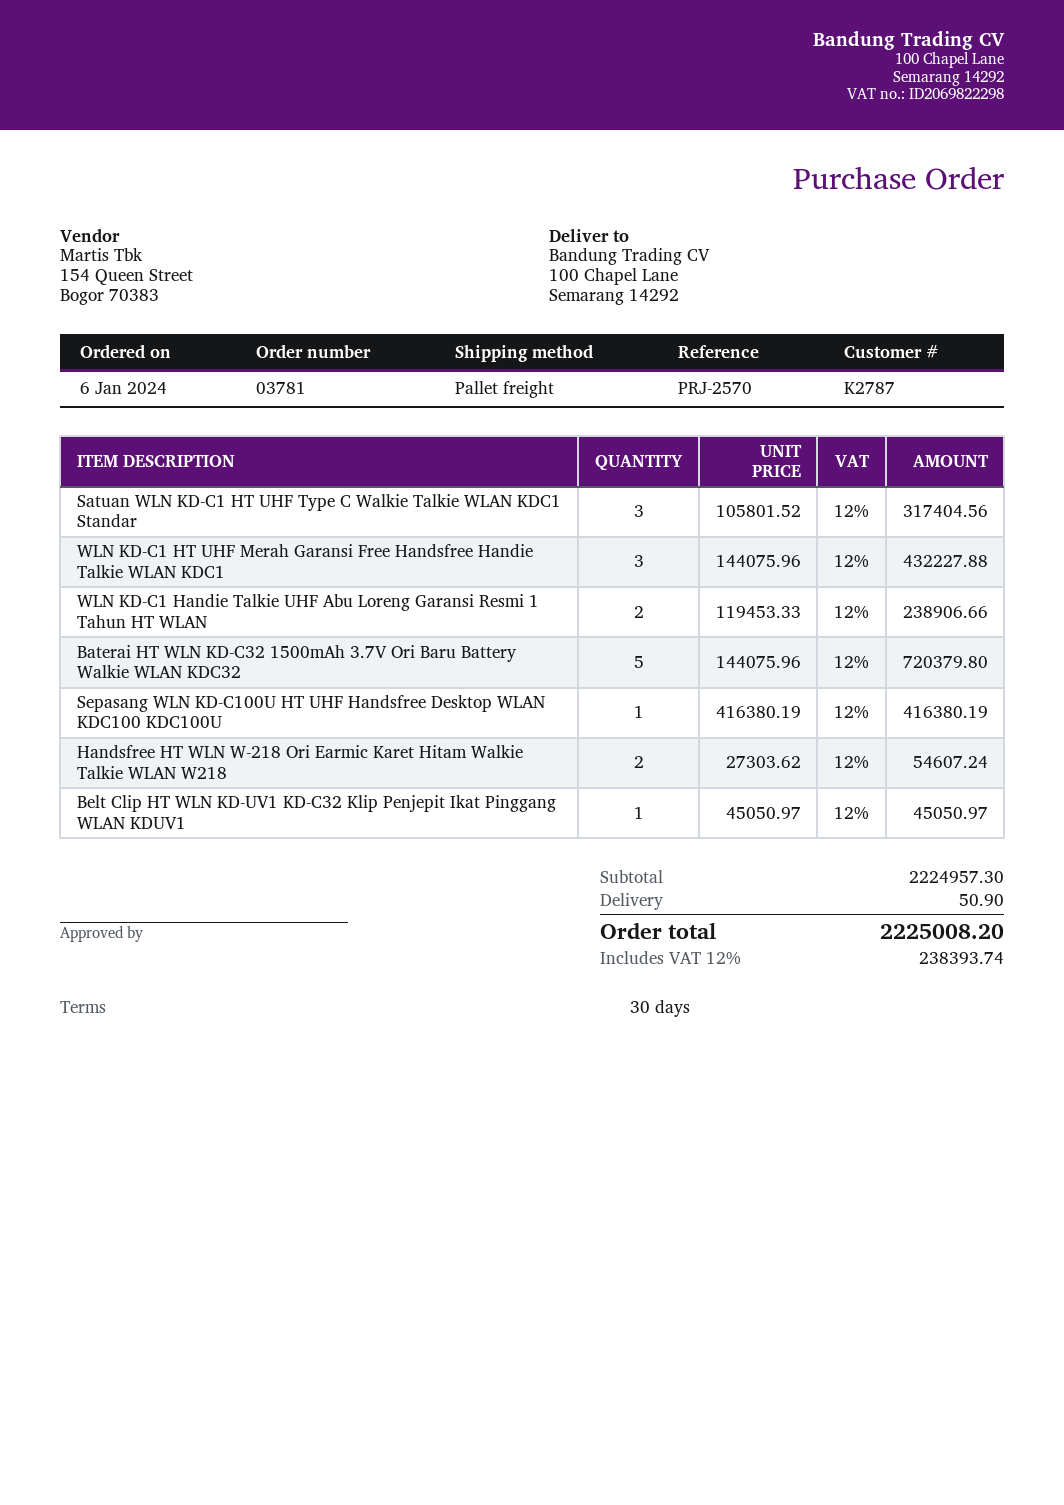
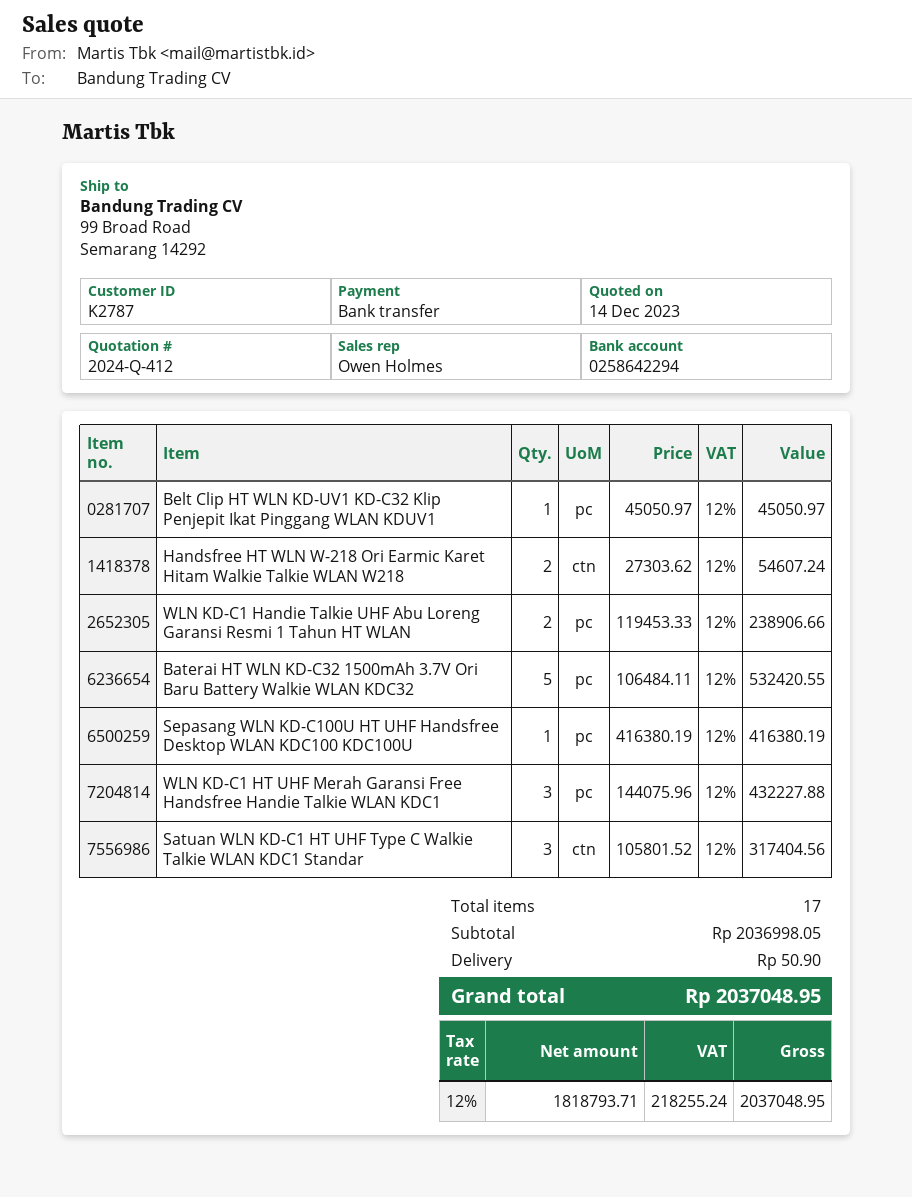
ship to: 100 Chapel Lane, Semarang 14292 -> 99 Broad Road, Semarang 14292
Baterai HT WLN KD-C32 1500mAh 3.7V Ori Baru Battery Walkie WLAN KDC32: 5 x 144075.96 = 720379.80 -> 5 x 106484.11 = 532420.55
subtotal: 2224957.30 -> 2036998.05
tax: 12% = 238393.74 -> 12% = 218255.24
total: 2225008.20 -> 2037048.95

